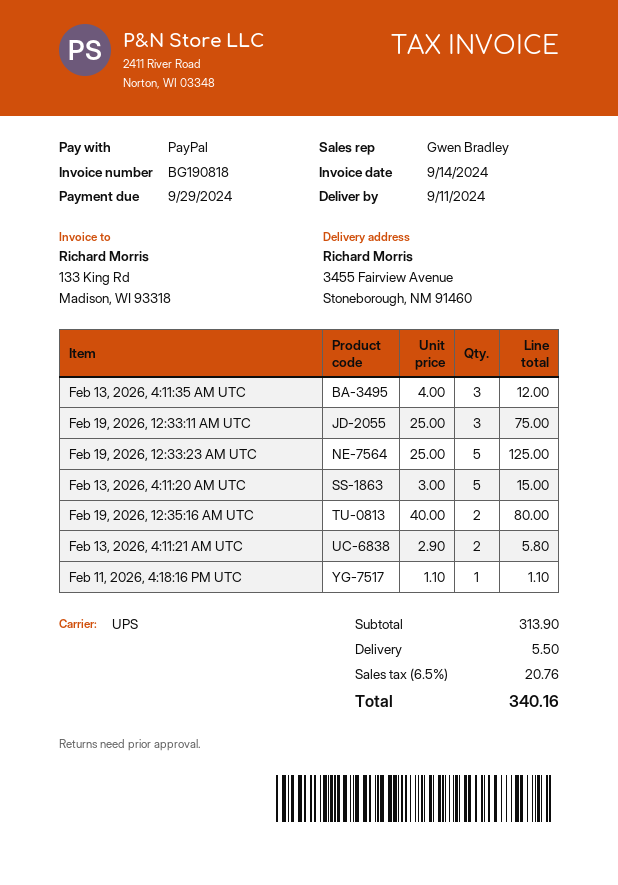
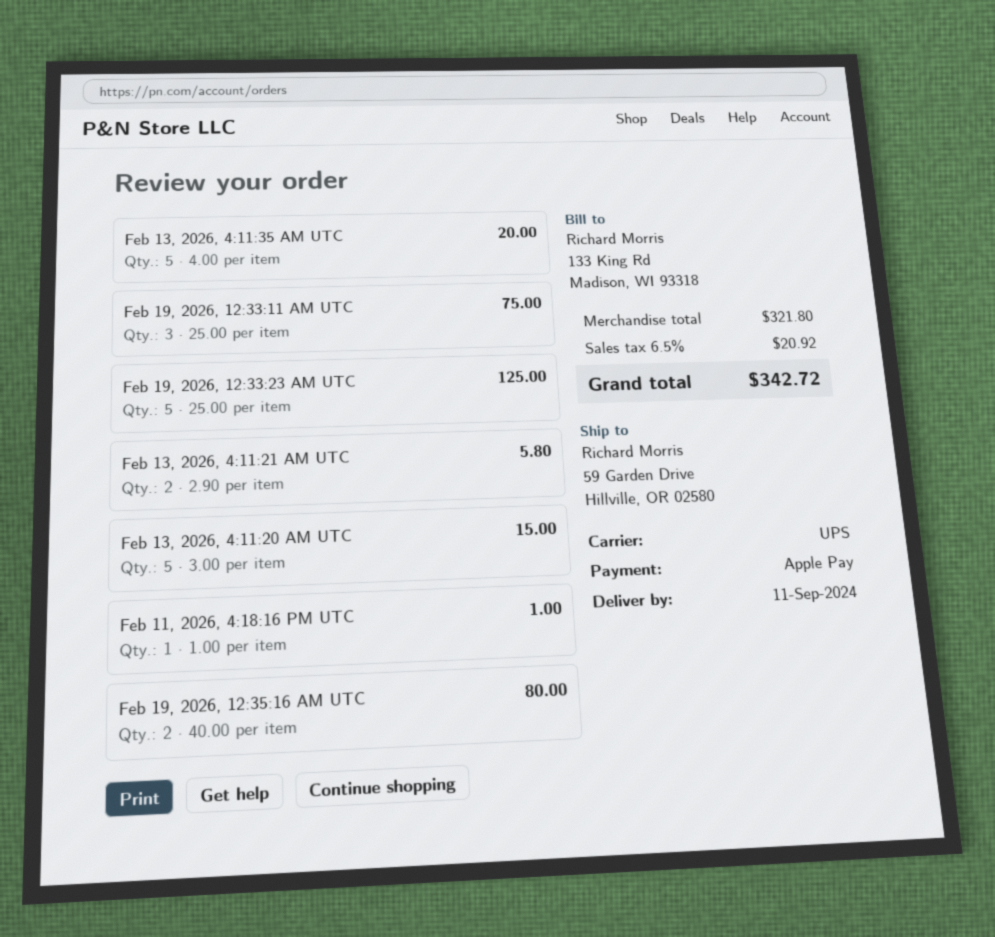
payment method: PayPal -> Apple Pay
ship to: 3455 Fairview Avenue, Stoneborough, NM 91460 -> 59 Garden Drive, Hillville, OR 02580
Feb 13, 2026, 4:11:35 AM UTC: 3 x 4.00 = 12.00 -> 5 x 4.00 = 20.00
Feb 11, 2026, 4:18:16 PM UTC: 1 x 1.10 = 1.10 -> 1 x 1.00 = 1.00
subtotal: 313.90 -> 321.80
shipping: 5.50 -> none
tax: 6.5% = 20.76 -> 6.5% = 20.92
total: 340.16 -> 342.72

